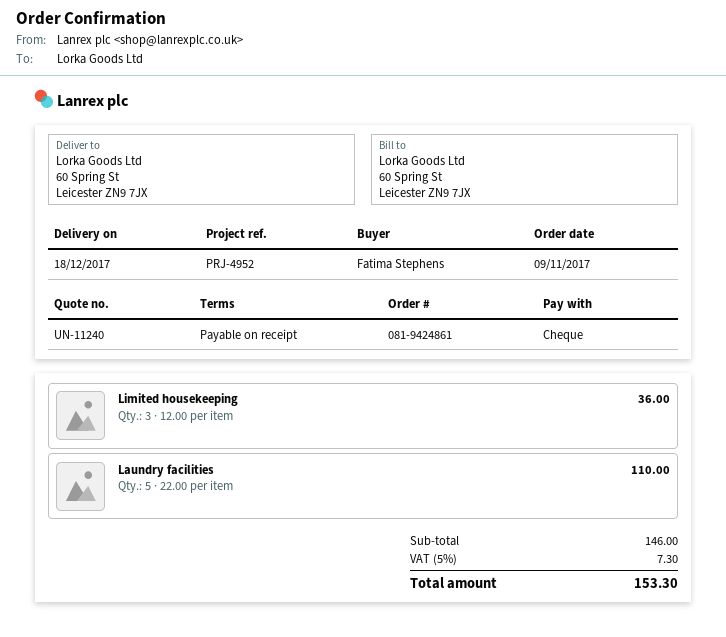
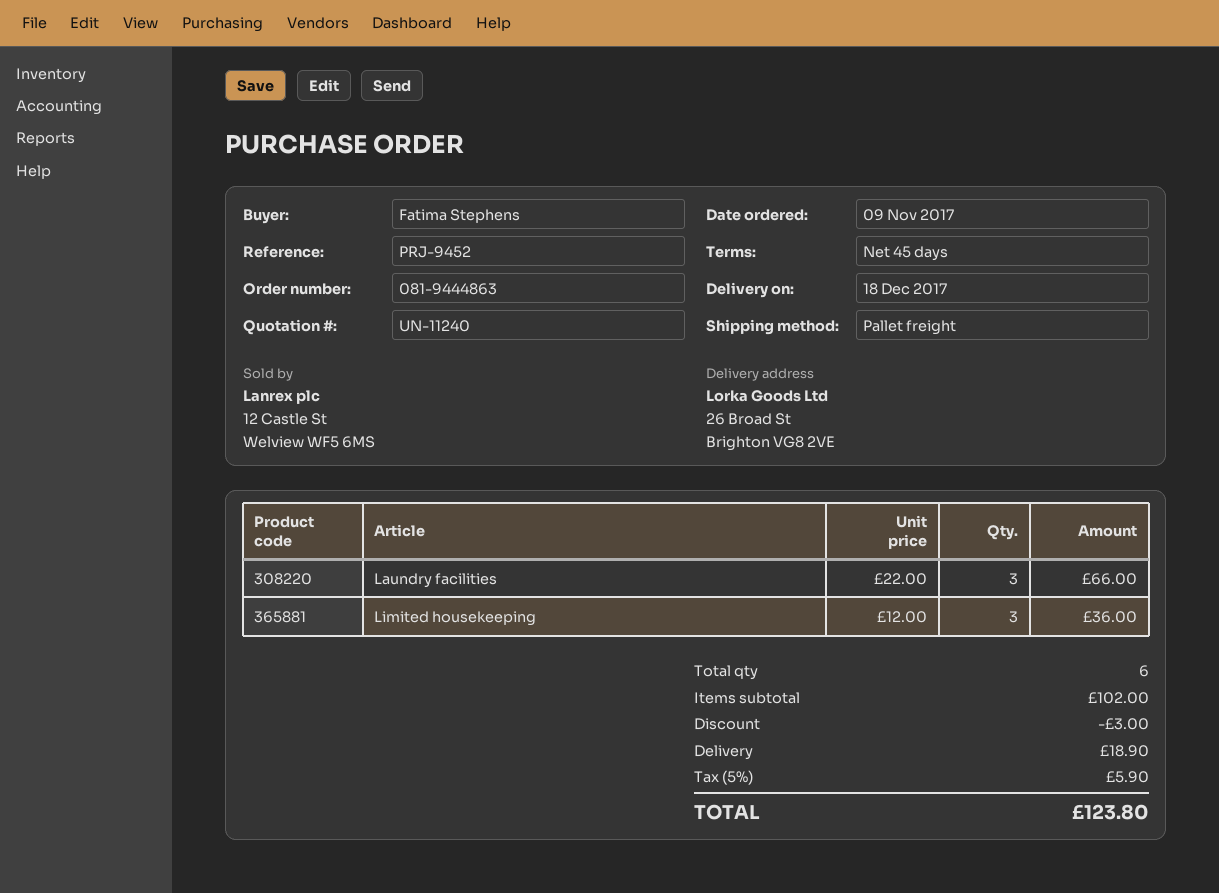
order number: 081-9424861 -> 081-9444863
payment terms: on receipt -> 45 days
reference: PRJ-4952 -> PRJ-9452
ship to: 60 Spring St, Leicester ZN9 7JX -> 26 Broad St, Brighton VG8 2VE
Laundry facilities: 5 x 22.00 = 110.00 -> 3 x 22.00 = 66.00
subtotal: 146.00 -> 102.00
discount: none -> 3.00
shipping: none -> 18.90
tax: 5% = 7.30 -> 5% = 5.90
total: 153.30 -> 123.80

